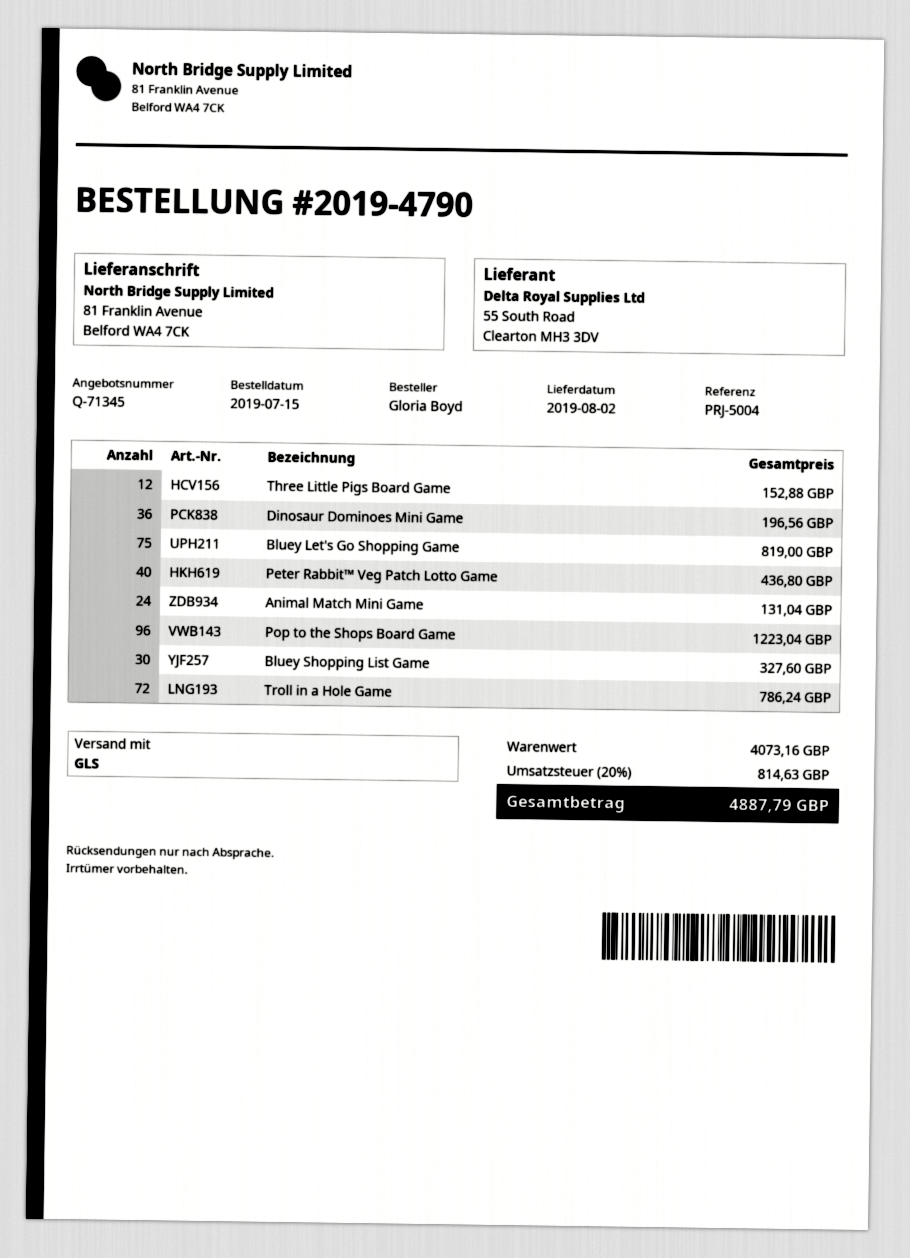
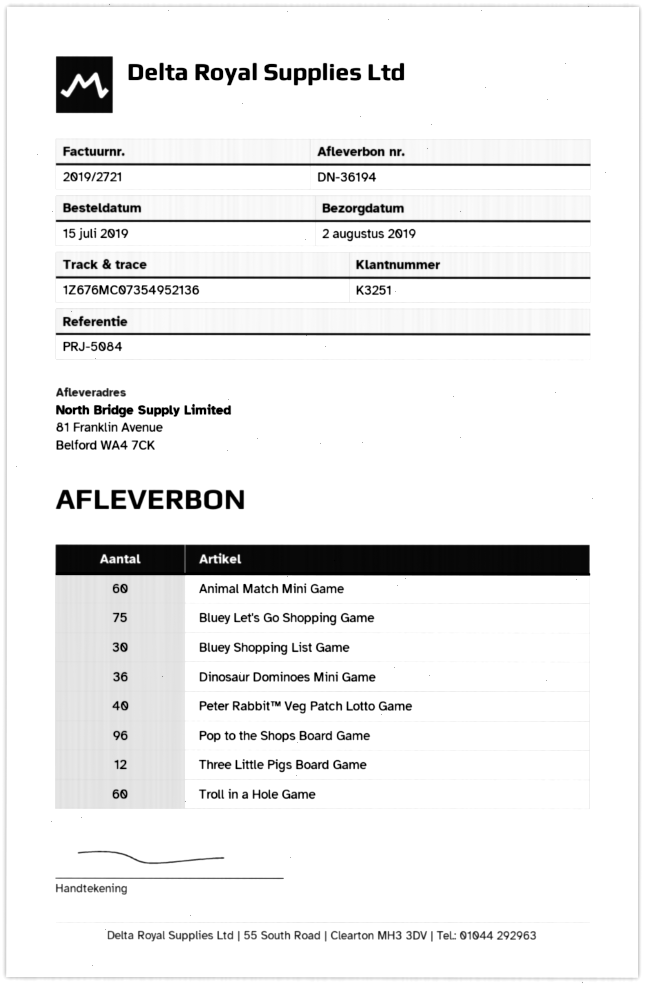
reference: PRJ-5004 -> PRJ-5084
Animal Match Mini Game: 24 -> 60
Troll in a Hole Game: 72 -> 60

